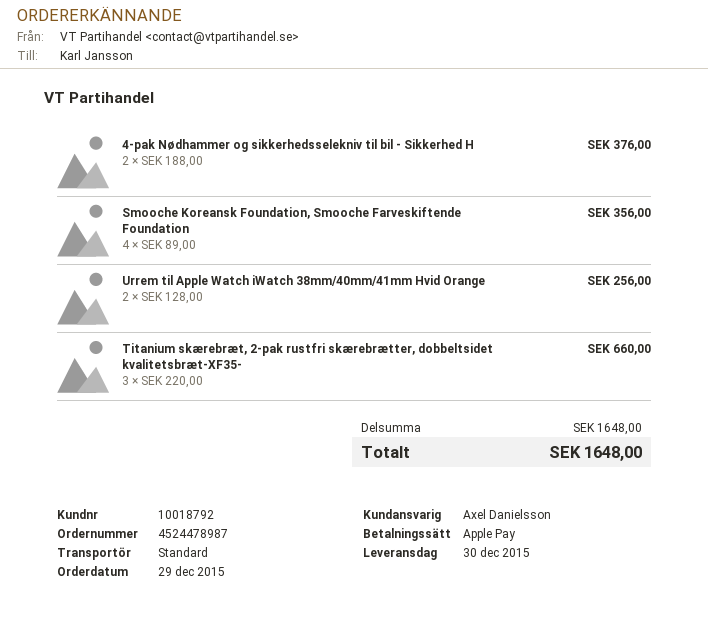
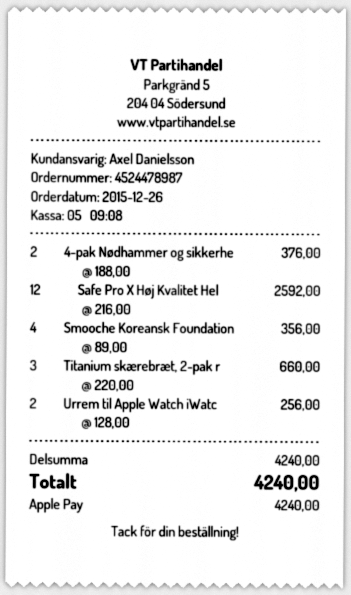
order date: 2015-12-29 -> 2015-12-26
Safe Pro X Høj Kvalitet Hel: none -> 12 x 216.00 = 2592.00
subtotal: 1648.00 -> 4240.00
total: 1648.00 -> 4240.00

